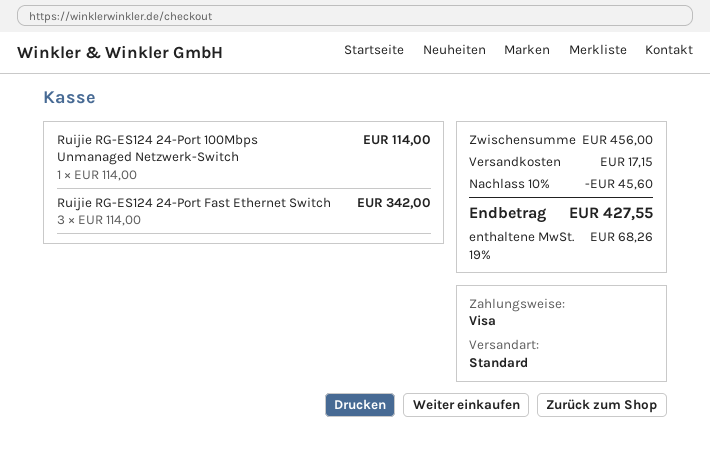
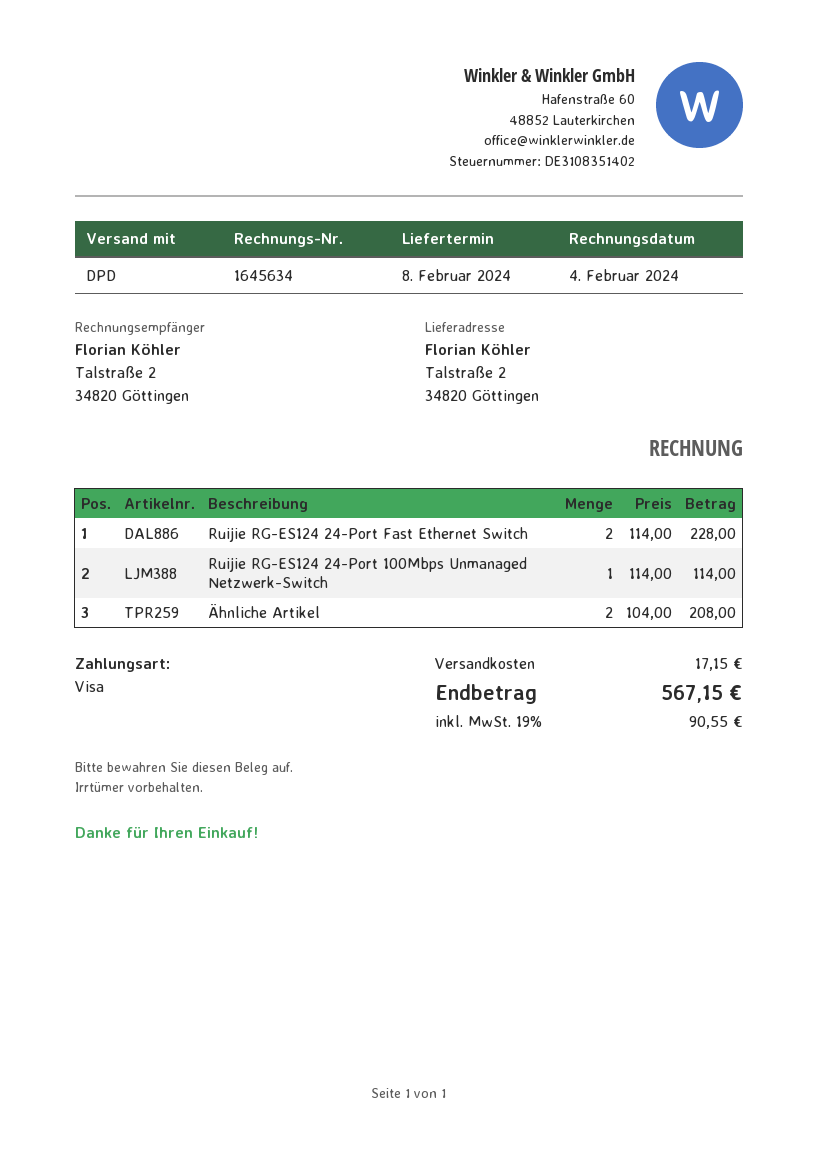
shipping method: standard -> DPD
Ruijie RG-ES124 24-Port Fast Ethernet Switch: 3 x 114.00 = 342.00 -> 2 x 114.00 = 228.00
Ähnliche Artikel: none -> 2 x 104.00 = 208.00
discount: 10% = 45.60 -> none
tax: 19% = 68.26 -> 19% = 90.55
total: 427.55 -> 567.15

